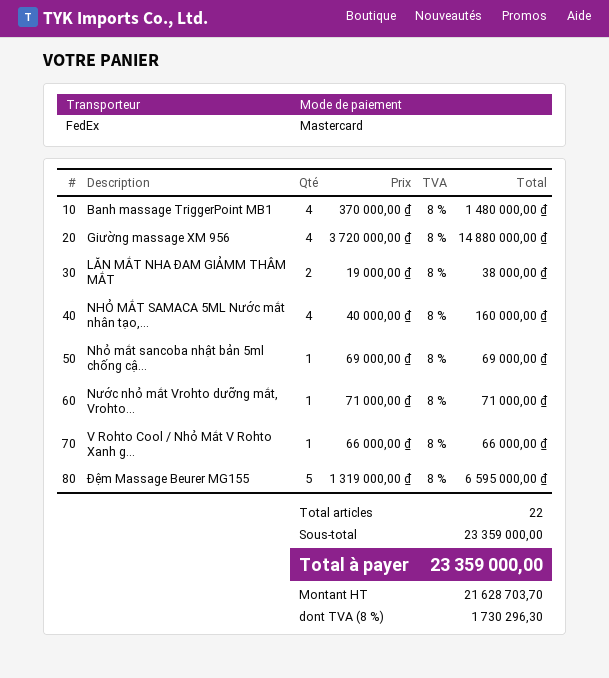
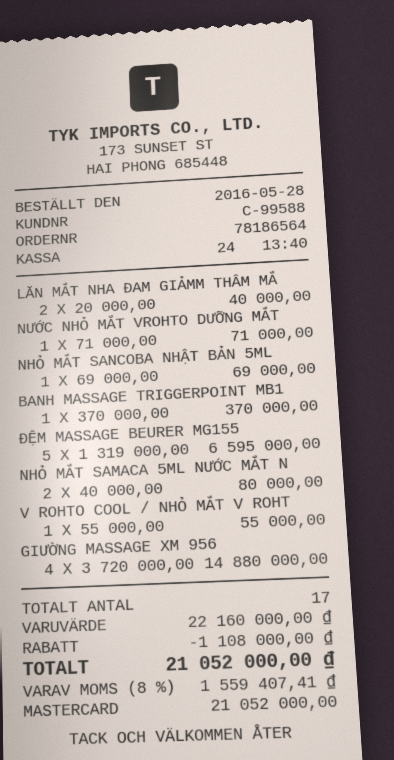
Banh massage TriggerPoint MB1: 4 x 370000.00 = 1480000.00 -> 1 x 370000.00 = 370000.00
LĂN MẮT NHA ĐAM GIẢMM THÂM MẮT: 2 x 19000.00 = 38000.00 -> 2 x 20000.00 = 40000.00
NHỎ MẮT SAMACA 5ML Nước mắt nhân tạo,...: 4 x 40000.00 = 160000.00 -> 2 x 40000.00 = 80000.00
V Rohto Cool / Nhỏ Mắt V Rohto Xanh g...: 1 x 66000.00 = 66000.00 -> 1 x 55000.00 = 55000.00
total quantity: 22 -> 17
subtotal: 23359000.00 -> 22160000.00
discount: none -> 1108000.00
tax: 8% = 1730296.30 -> 8% = 1559407.41
total: 23359000.00 -> 21052000.00

